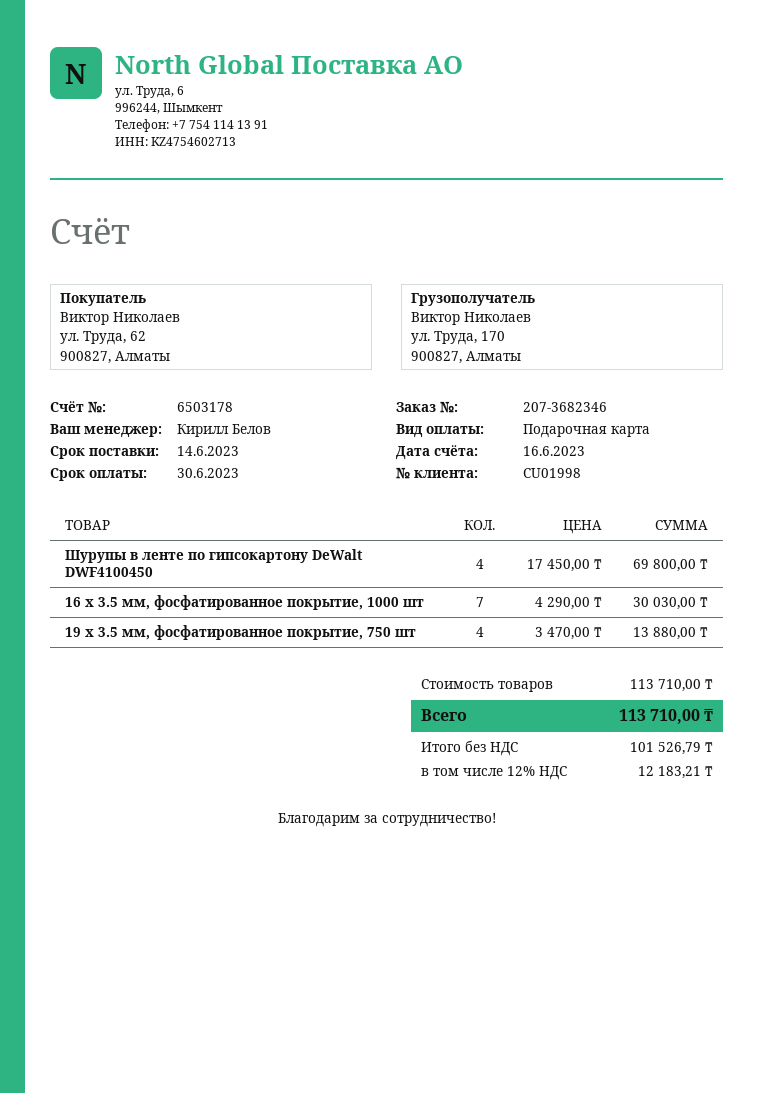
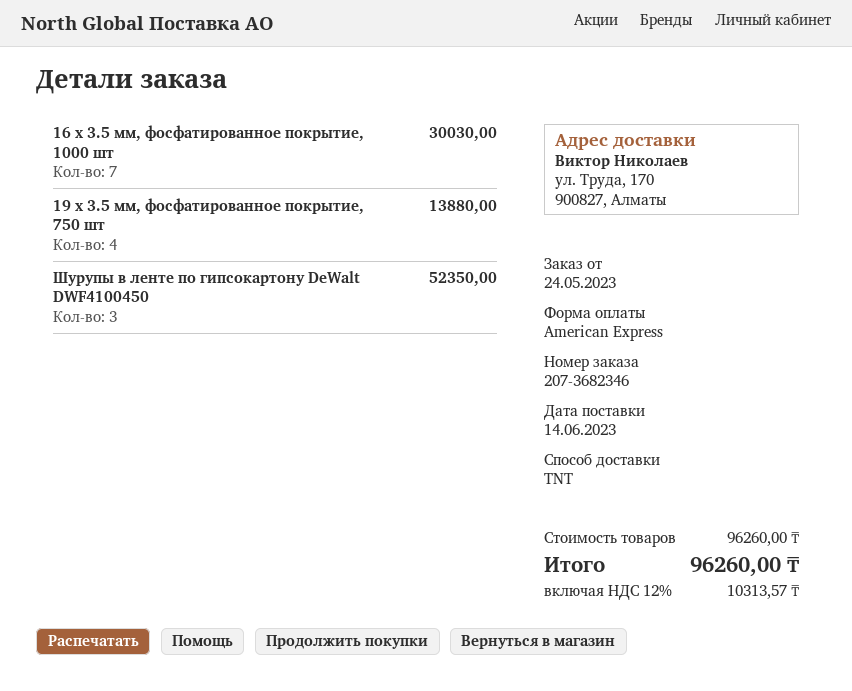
payment method: gift card -> American Express
Шурупы в ленте по гипсокартону DeWalt DWF4100450: 4 for 69800.00 -> 3 for 52350.00
subtotal: 113710.00 -> 96260.00
tax: 12% = 12183.21 -> 12% = 10313.57
total: 113710.00 -> 96260.00

